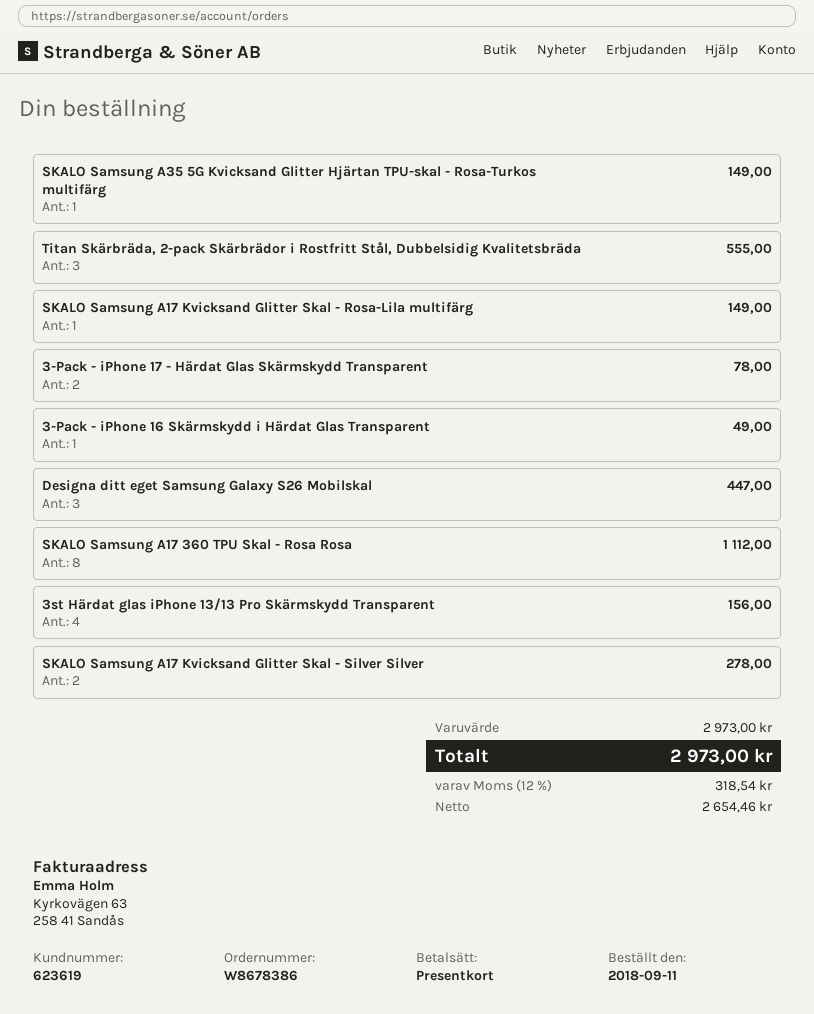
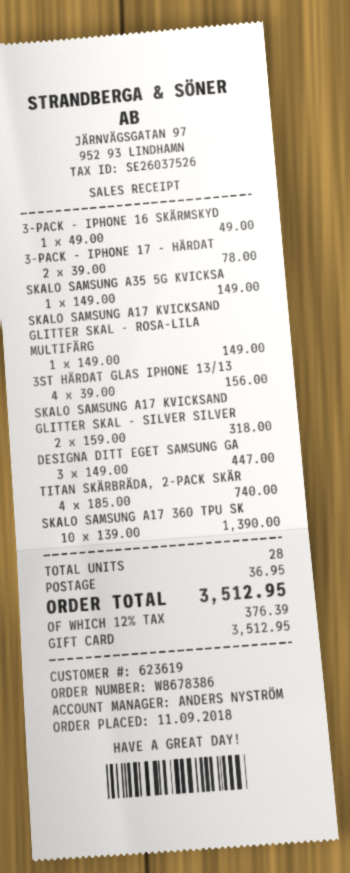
Titan Skärbräda, 2-pack Skärbrädor i Rostfritt Stål, Dubbelsidig Kvalitetsbräda: 3 for 555.00 -> 4 for 740.00
SKALO Samsung A17 360 TPU Skal - Rosa Rosa: 8 for 1112.00 -> 10 for 1390.00
SKALO Samsung A17 Kvicksand Glitter Skal - Silver Silver: 2 for 278.00 -> 2 for 318.00
shipping: none -> 36.95
tax: 12% = 318.54 -> 12% = 376.39
total: 2973.00 -> 3512.95

